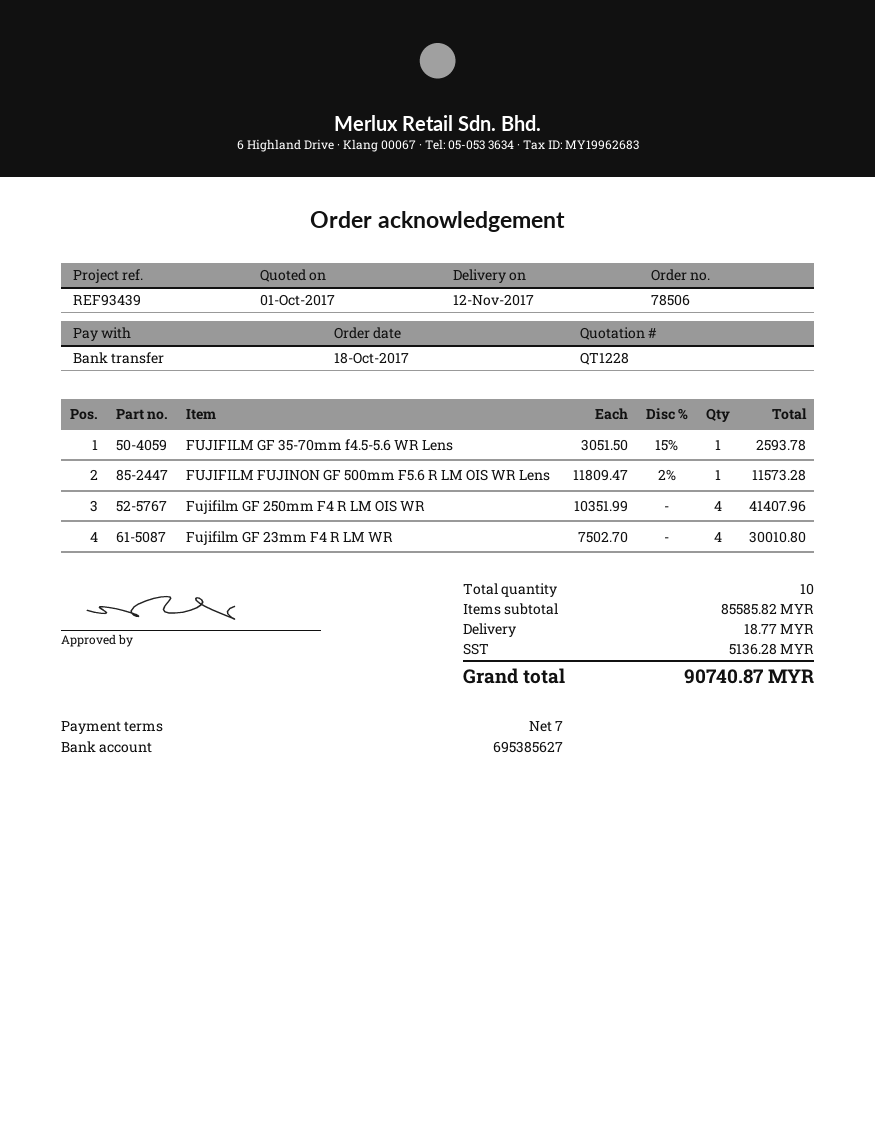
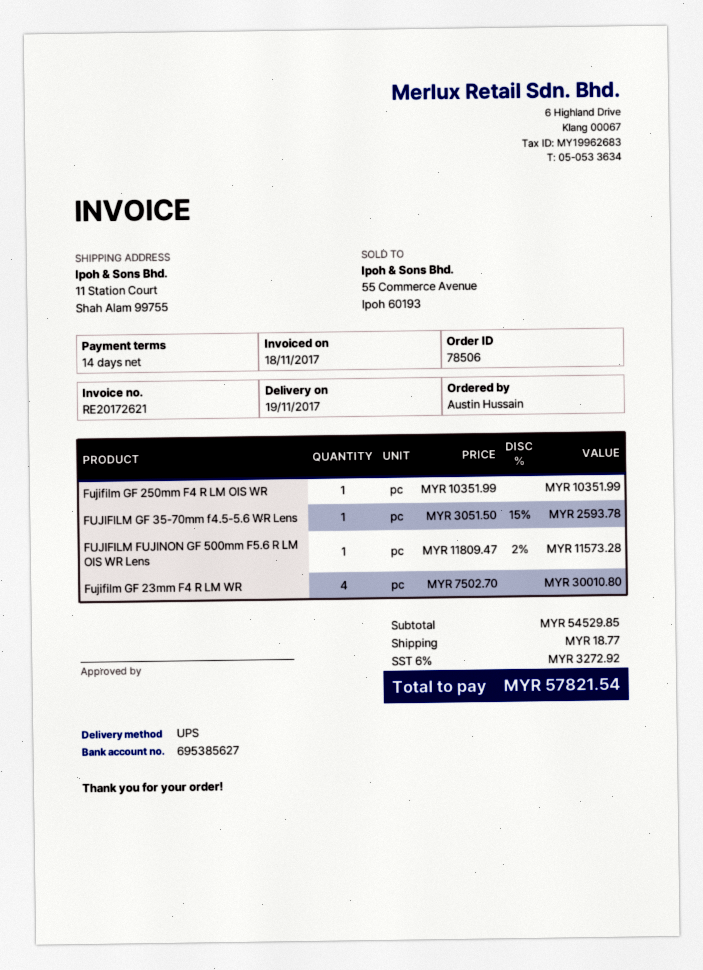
delivery date: 2017-11-12 -> 2017-11-19
payment terms: 7 days -> 14 days
Fujifilm GF 250mm F4 R LM OIS WR: 4 x 10351.99 = 41407.96 -> 1 x 10351.99 = 10351.99
subtotal: 85585.82 -> 54529.85
tax: 5136.28 -> 3272.92
total: 90740.87 -> 57821.54

